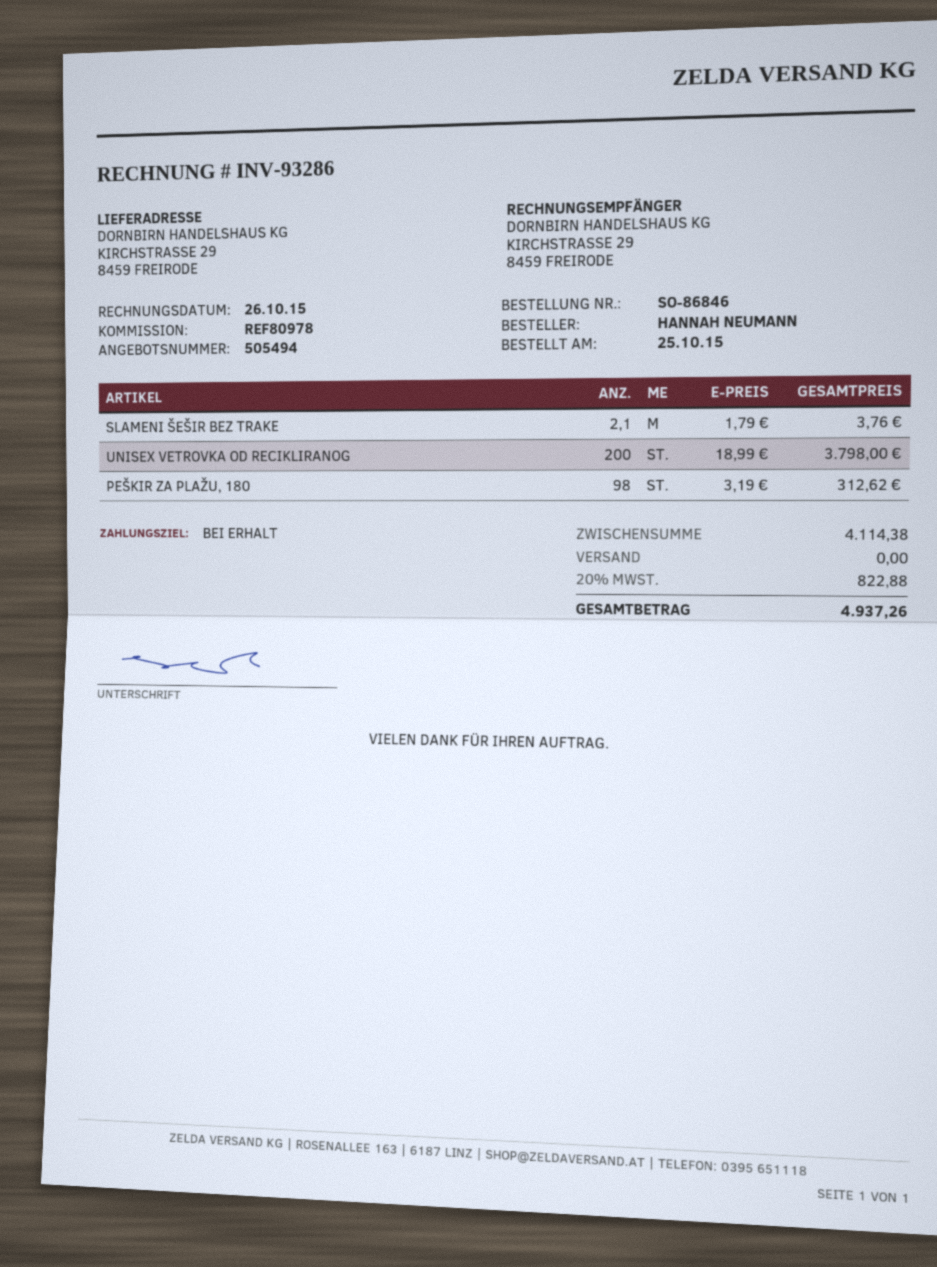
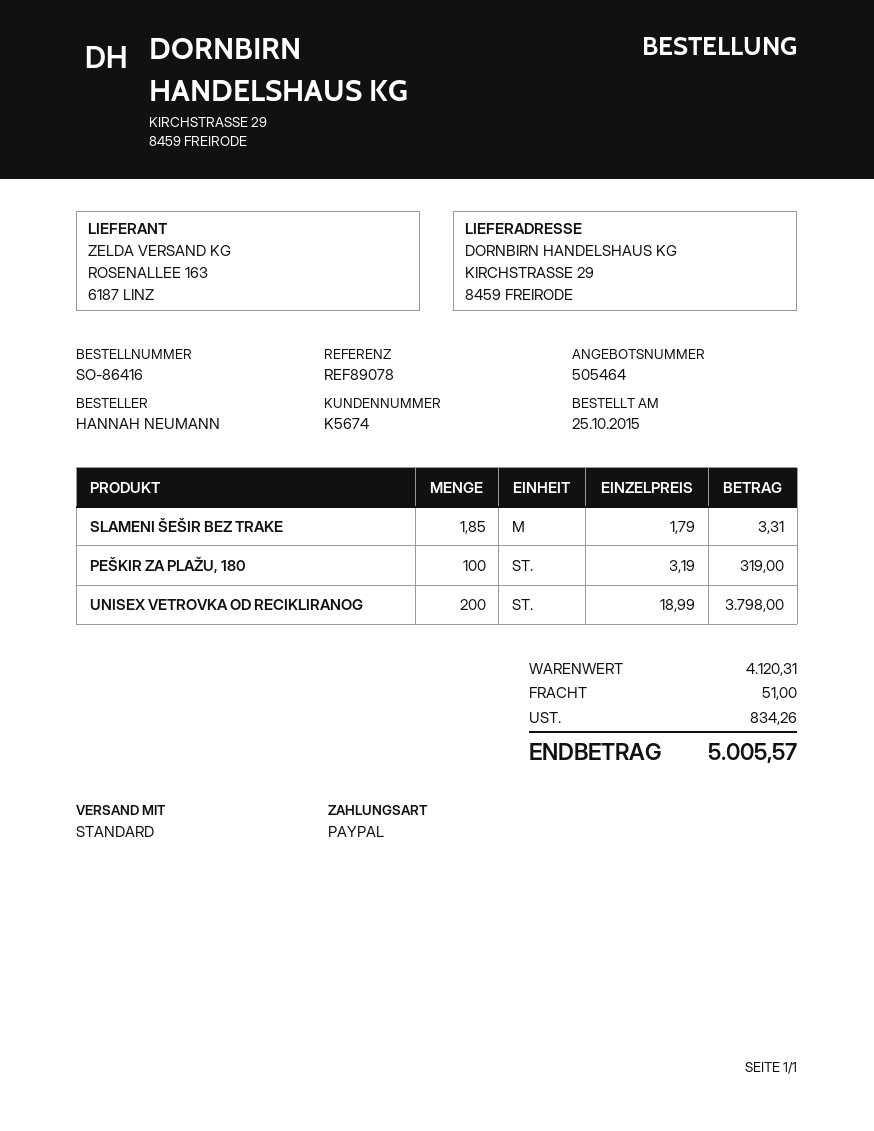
quote number: 505494 -> 505464
order number: SO-86846 -> SO-86416
reference: REF80978 -> REF89078
SLAMENI ŠEŠIR BEZ TRAKE: 2.1 x 1.79 = 3.76 -> 1.85 x 1.79 = 3.31
PEŠKIR ZA PLAŽU, 180: 98 x 3.19 = 312.62 -> 100 x 3.19 = 319.00
subtotal: 4114.38 -> 4120.31
shipping: 0.00 -> 51.00
tax: 822.88 -> 834.26
total: 4937.26 -> 5005.57

